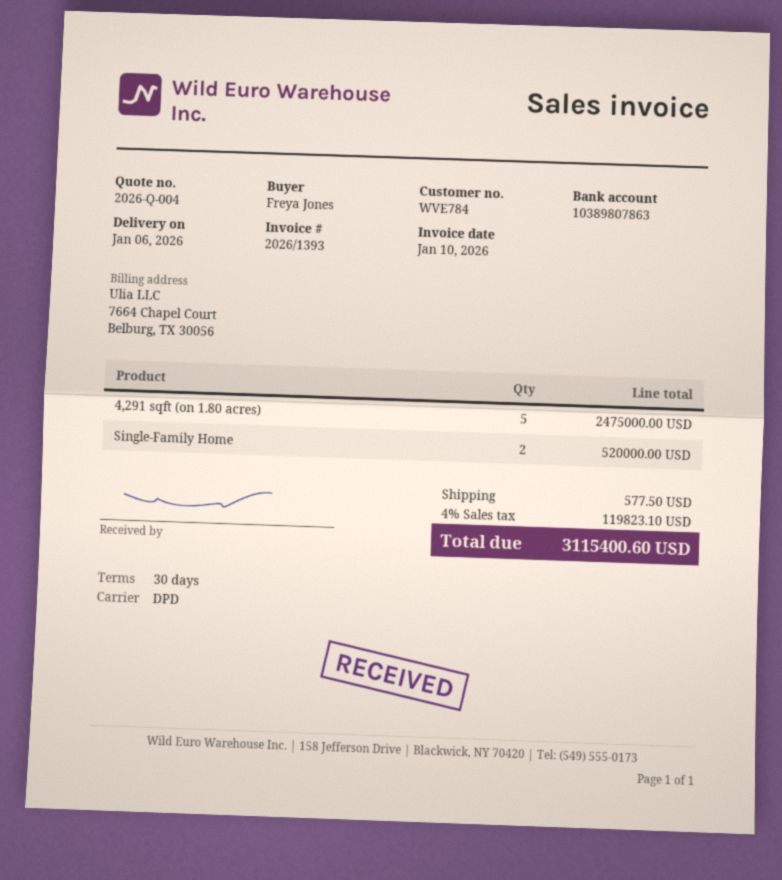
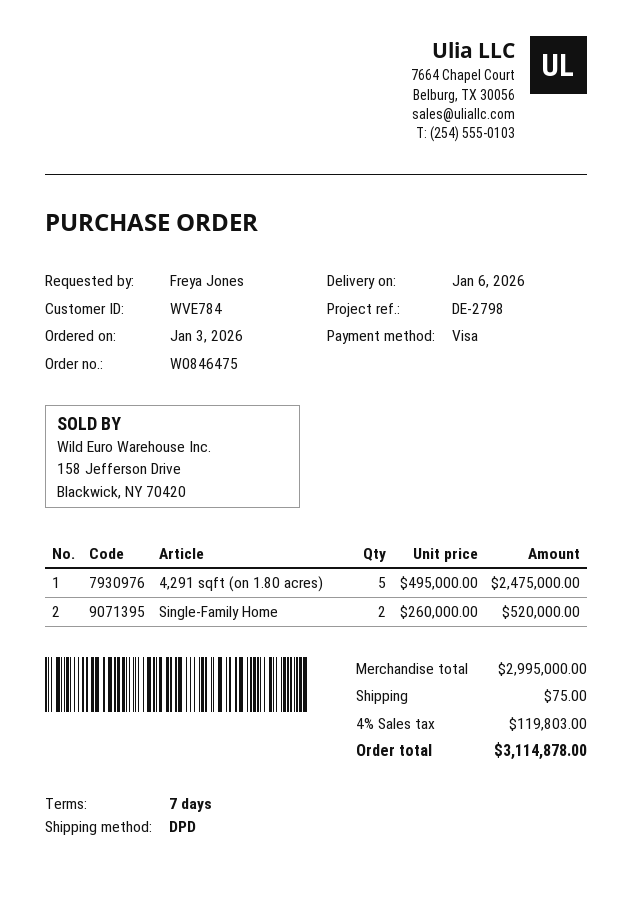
payment terms: 30 days -> 7 days
shipping: 577.50 -> 75.00
tax: 4% = 119823.10 -> 4% = 119803.00
total: 3115400.60 -> 3114878.00

